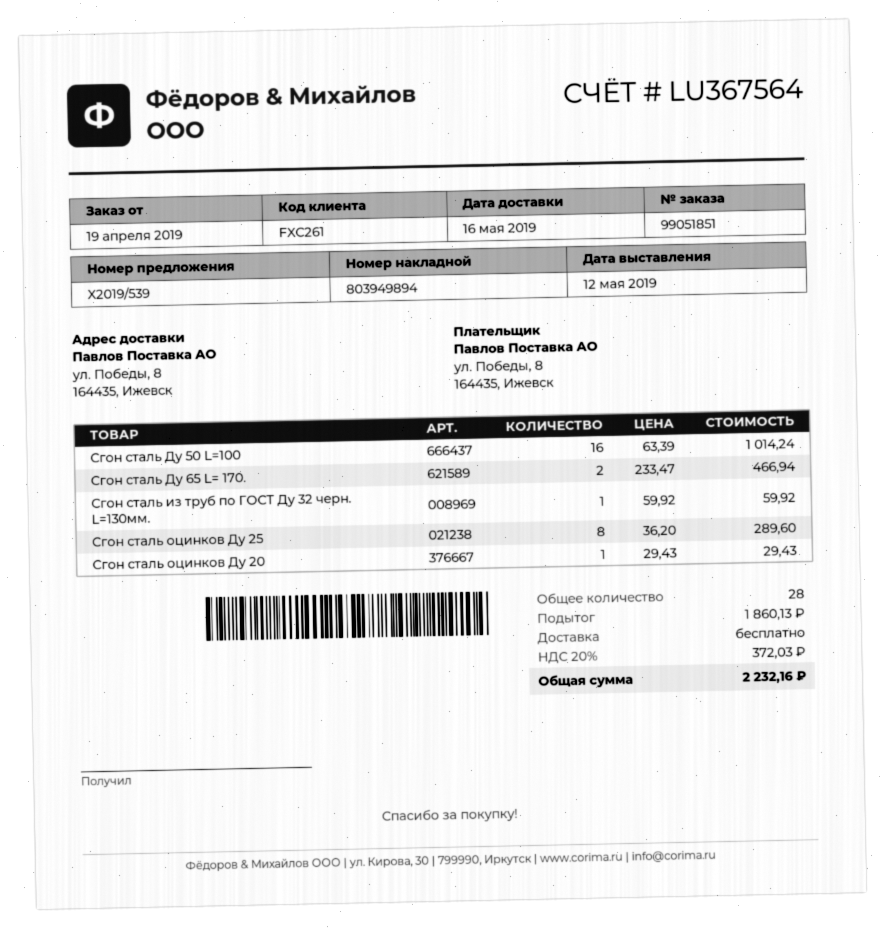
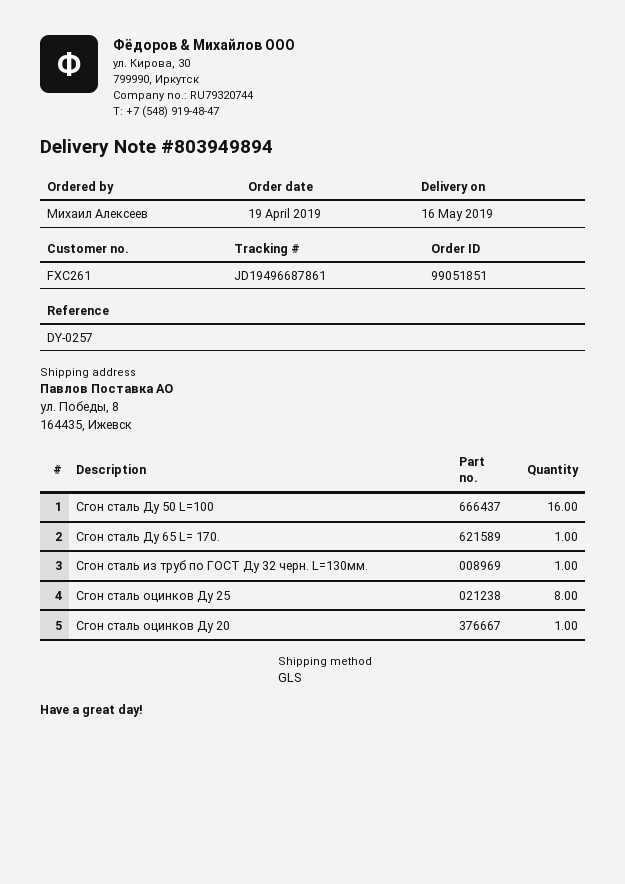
Сгон сталь Ду 65 L= 170.: 2 -> 1

